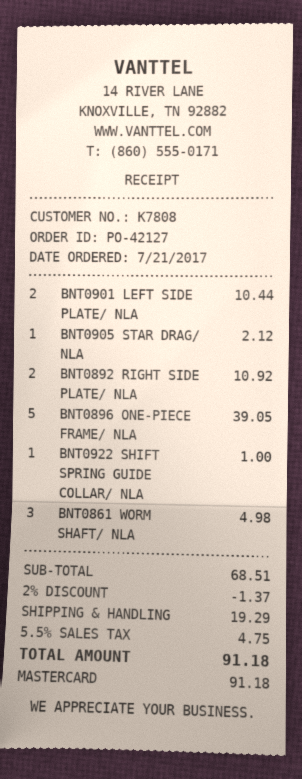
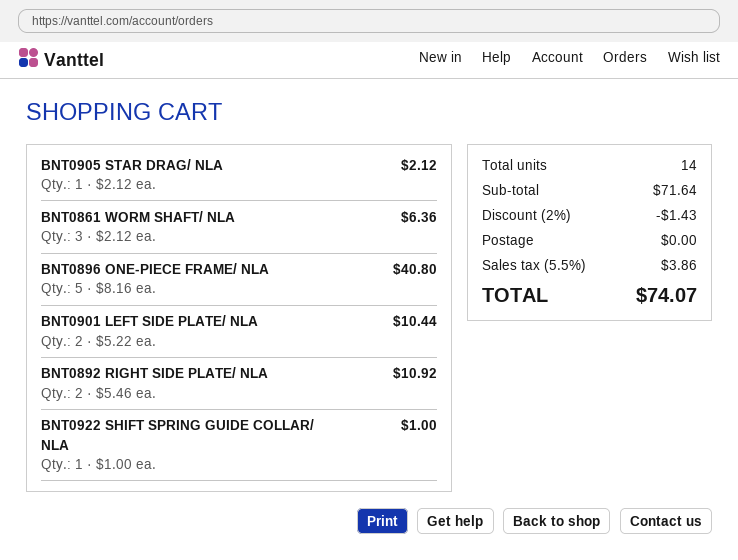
BNT0896 ONE-PIECE FRAME/ NLA: 5 for 39.05 -> 5 for 40.80
BNT0861 WORM SHAFT/ NLA: 3 for 4.98 -> 3 for 6.36
subtotal: 68.51 -> 71.64
discount: 2% = 1.37 -> 2% = 1.43
shipping: 19.29 -> 0.00
tax: 5.5% = 4.75 -> 5.5% = 3.86
total: 91.18 -> 74.07

